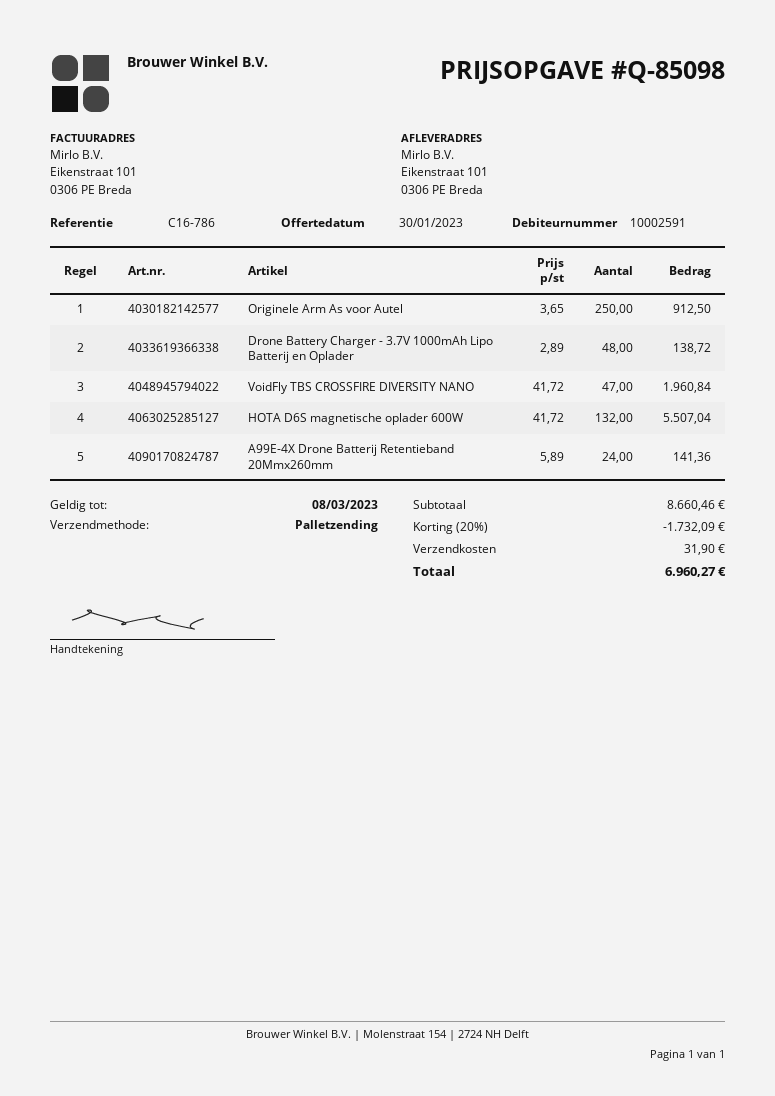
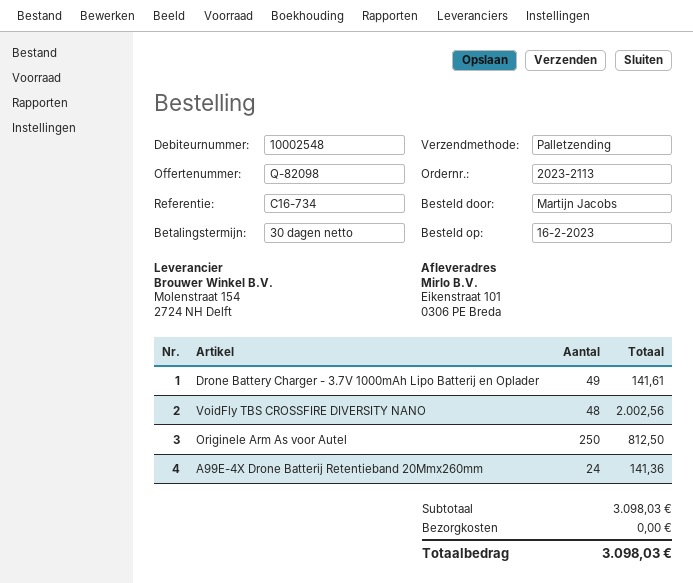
quote number: Q-85098 -> Q-82098
customer number: 10002591 -> 10002548
reference: C16-786 -> C16-734
Originele Arm As voor Autel: 250 for 912.50 -> 250 for 812.50
Drone Battery Charger - 3.7V 1000mAh Lipo Batterij en Oplader: 48 for 138.72 -> 49 for 141.61
VoidFly TBS CROSSFIRE DIVERSITY NANO: 47 for 1960.84 -> 48 for 2002.56
HOTA D6S magnetische oplader 600W: 132 for 5507.04 -> none
subtotal: 8660.46 -> 3098.03
discount: 20% = 1732.09 -> none
shipping: 31.90 -> 0.00
total: 6960.27 -> 3098.03

